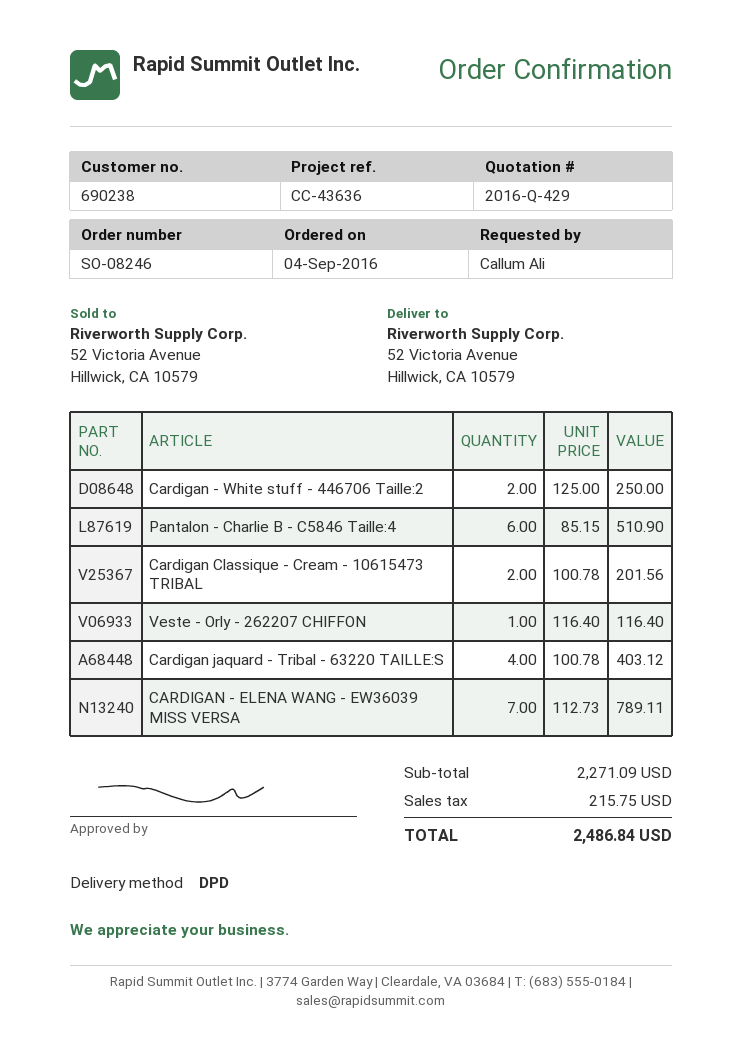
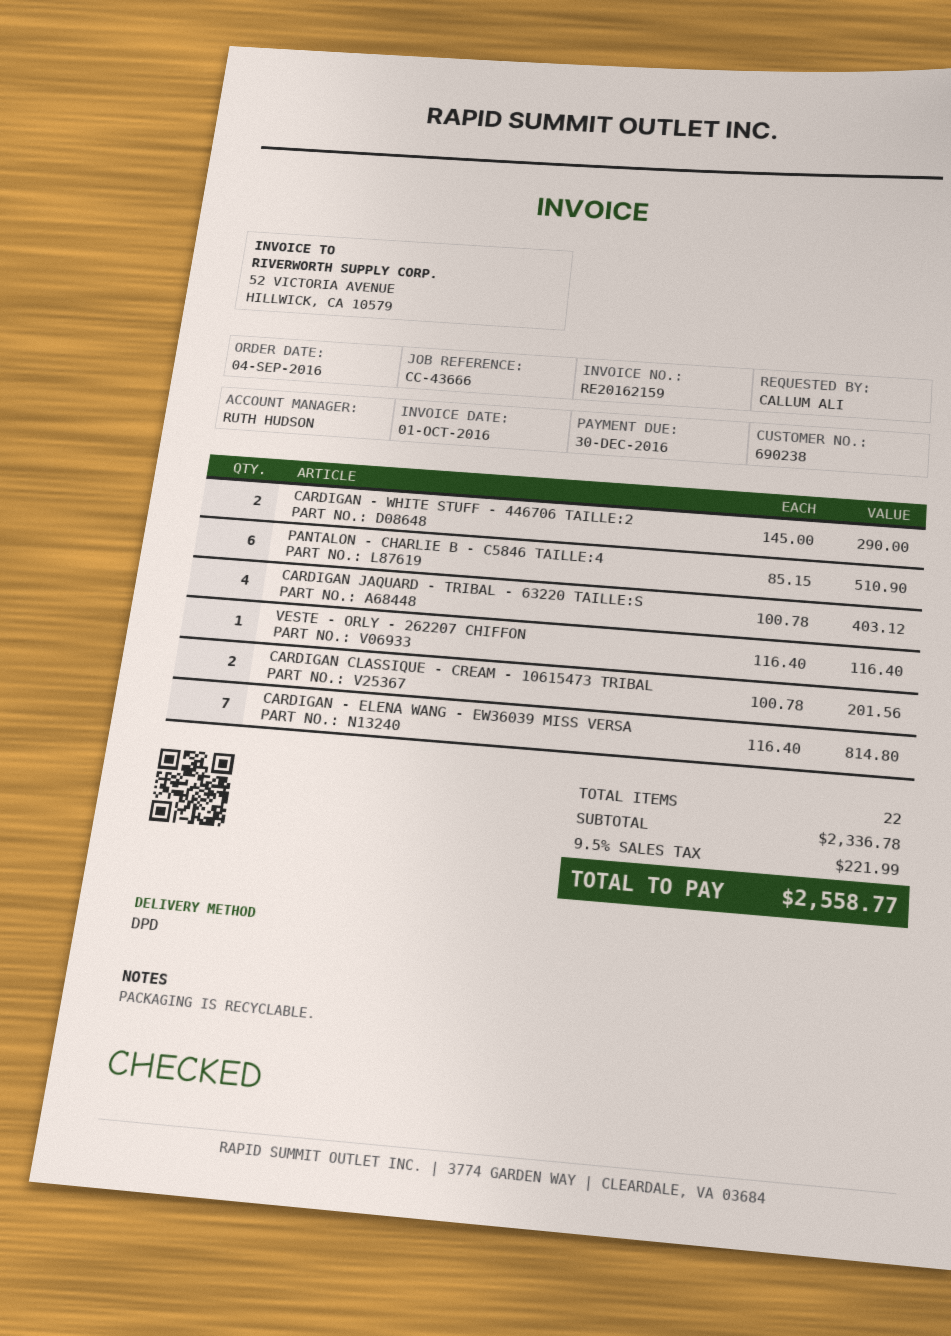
reference: CC-43636 -> CC-43666
Cardigan - White stuff - 446706 Taille:2: 2 x 125.00 = 250.00 -> 2 x 145.00 = 290.00
CARDIGAN - ELENA WANG - EW36039 MISS VERSA: 7 x 112.73 = 789.11 -> 7 x 116.40 = 814.80
subtotal: 2271.09 -> 2336.78
tax: 215.75 -> 221.99
total: 2486.84 -> 2558.77

